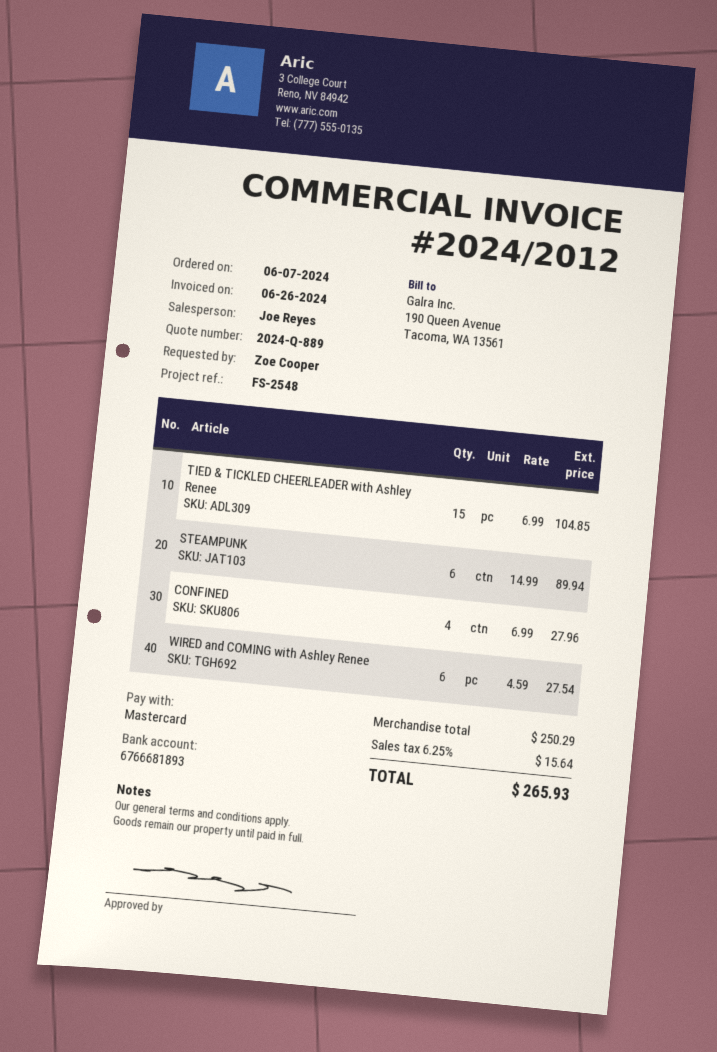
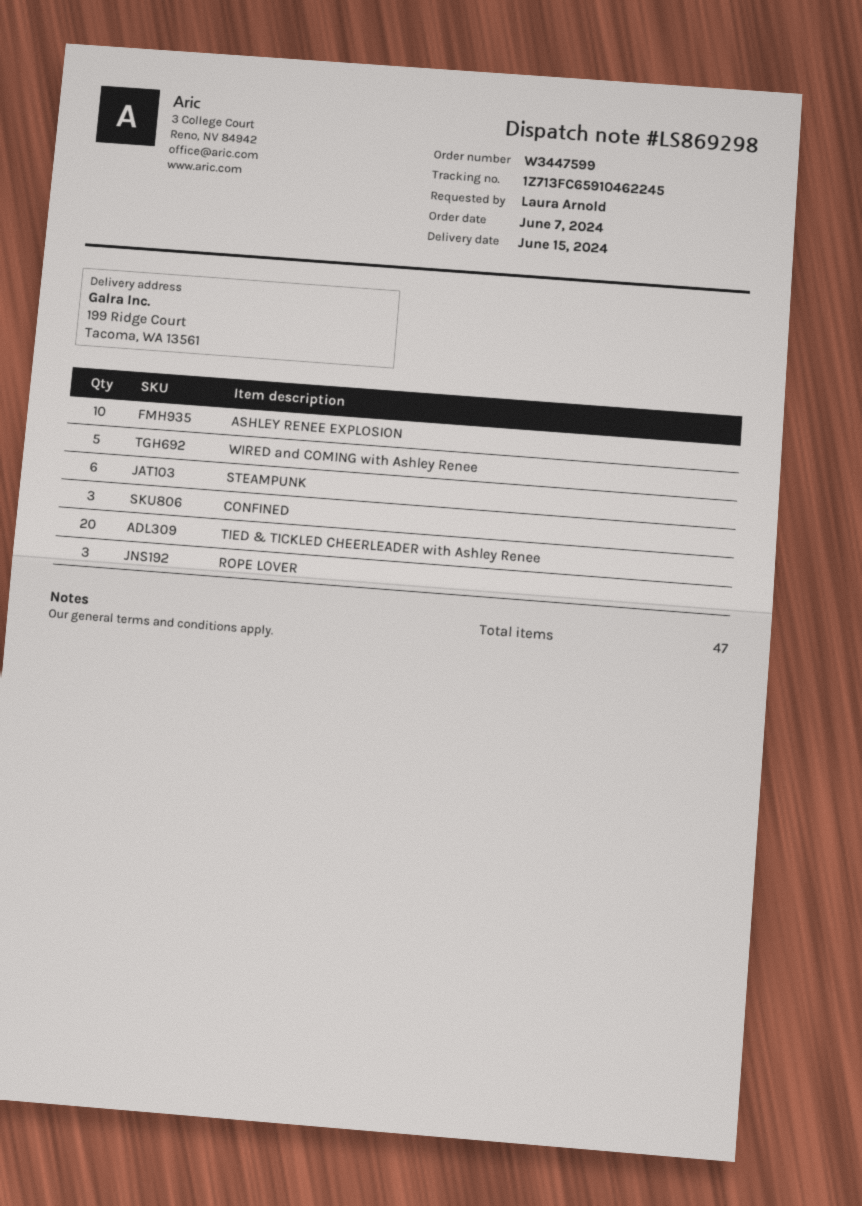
ordered by: Zoe Cooper -> Laura Arnold
TIED & TICKLED CHEERLEADER with Ashley Renee: 15 -> 20
CONFINED: 4 -> 3
WIRED and COMING with Ashley Renee: 6 -> 5
ASHLEY RENEE EXPLOSION: none -> 10
ROPE LOVER: none -> 3

